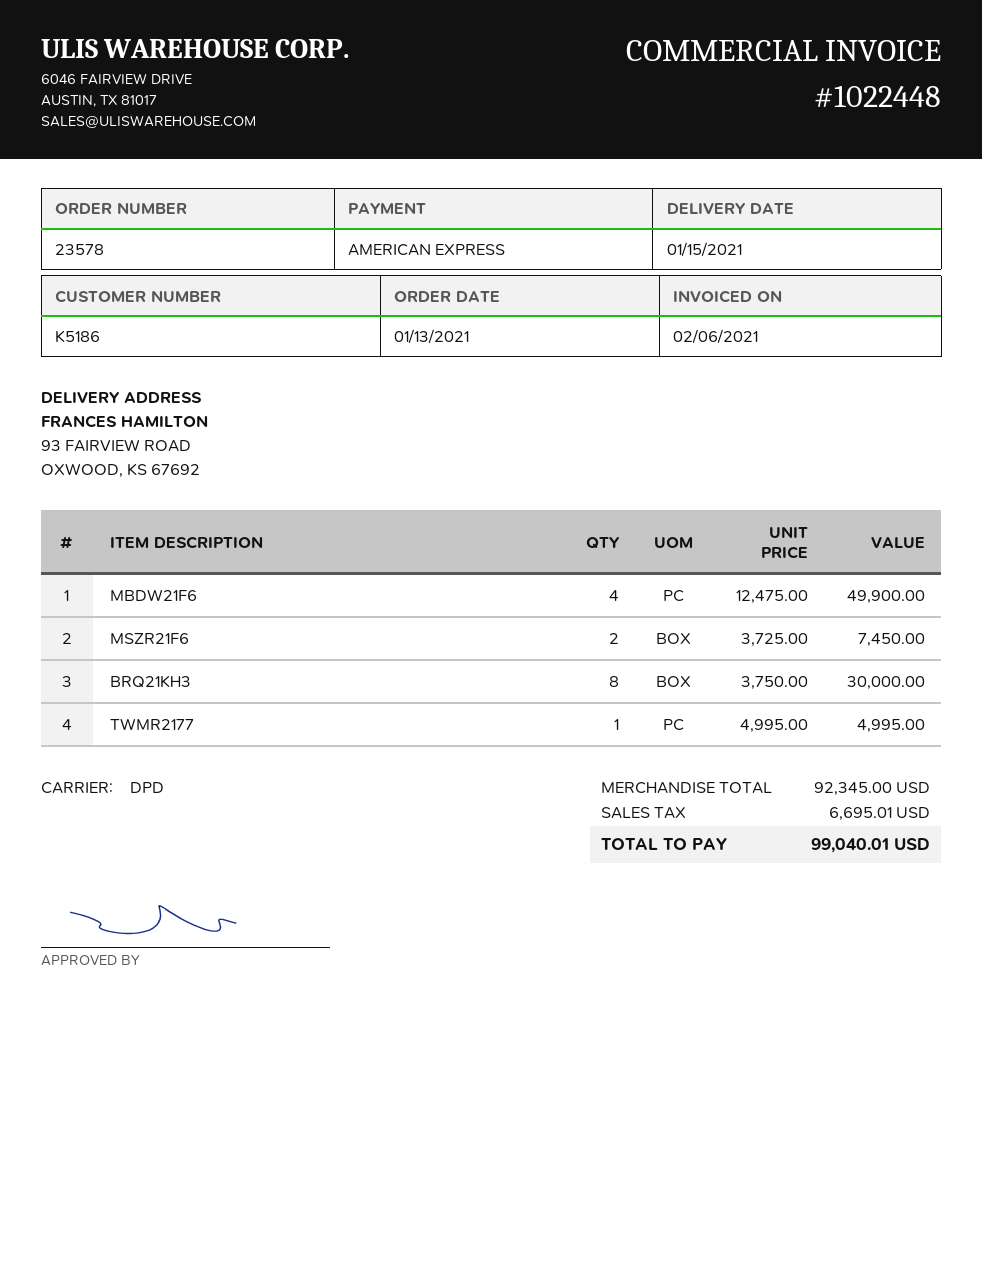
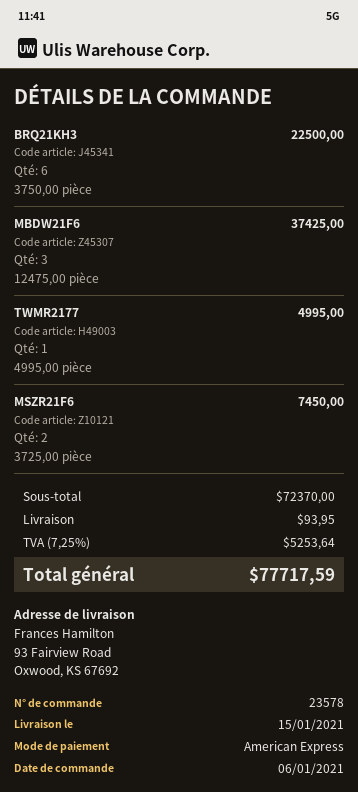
order date: 2021-01-13 -> 2021-01-06
MBDW21F6: 4 x 12475.00 = 49900.00 -> 3 x 12475.00 = 37425.00
BRQ21KH3: 8 x 3750.00 = 30000.00 -> 6 x 3750.00 = 22500.00
subtotal: 92345.00 -> 72370.00
shipping: none -> 93.95
tax: 6695.01 -> 5253.64
total: 99040.01 -> 77717.59

